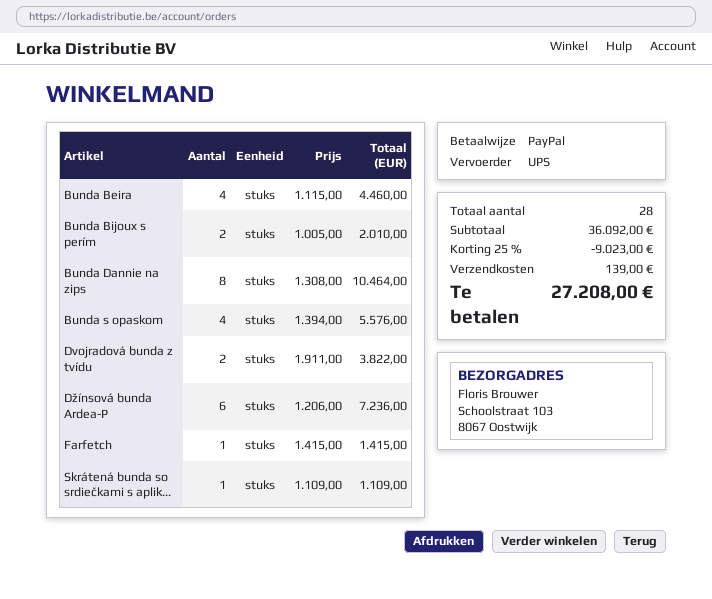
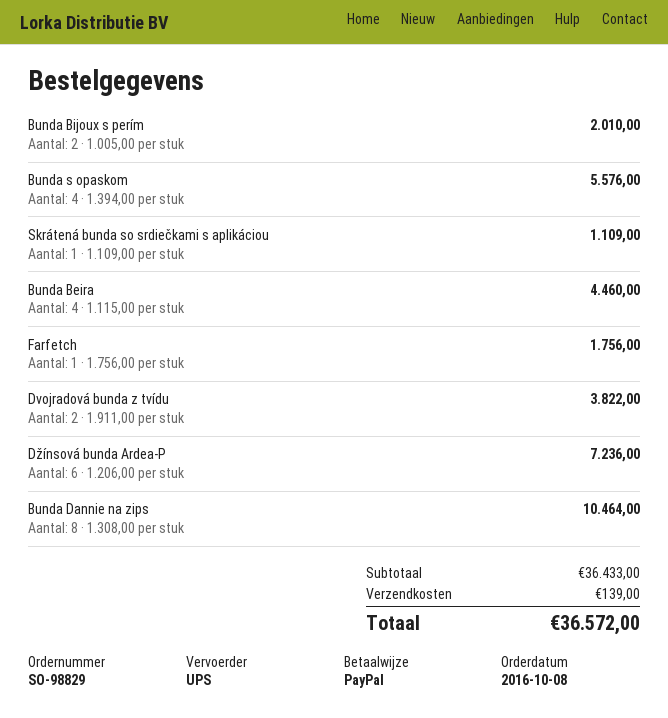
Farfetch: 1 x 1415.00 = 1415.00 -> 1 x 1756.00 = 1756.00
subtotal: 36092.00 -> 36433.00
discount: 25% = 9023.00 -> none
total: 27208.00 -> 36572.00

